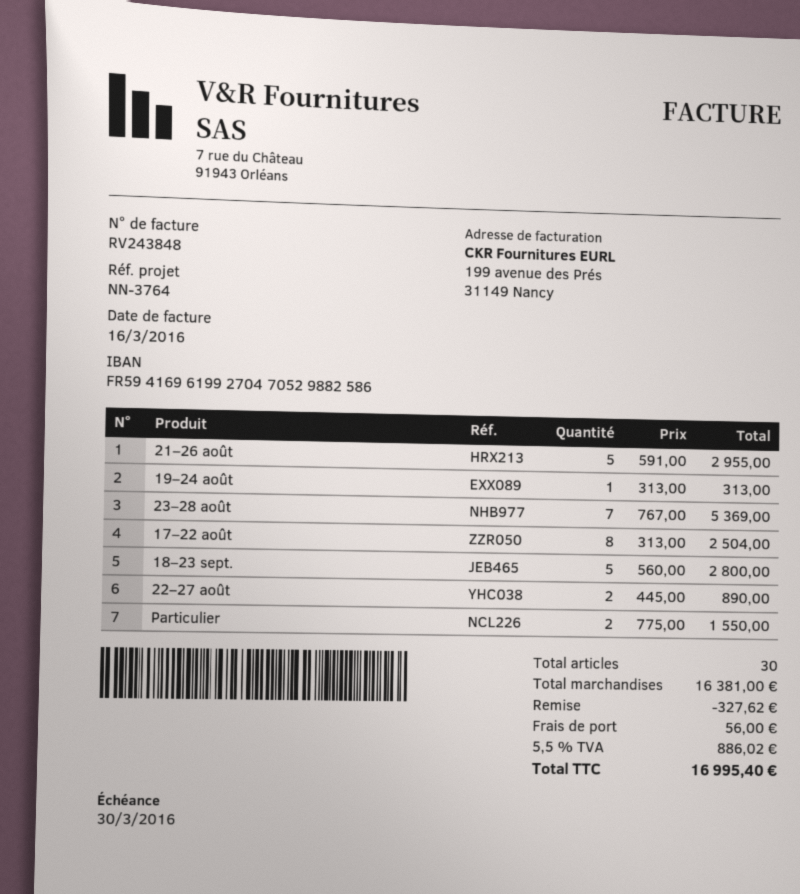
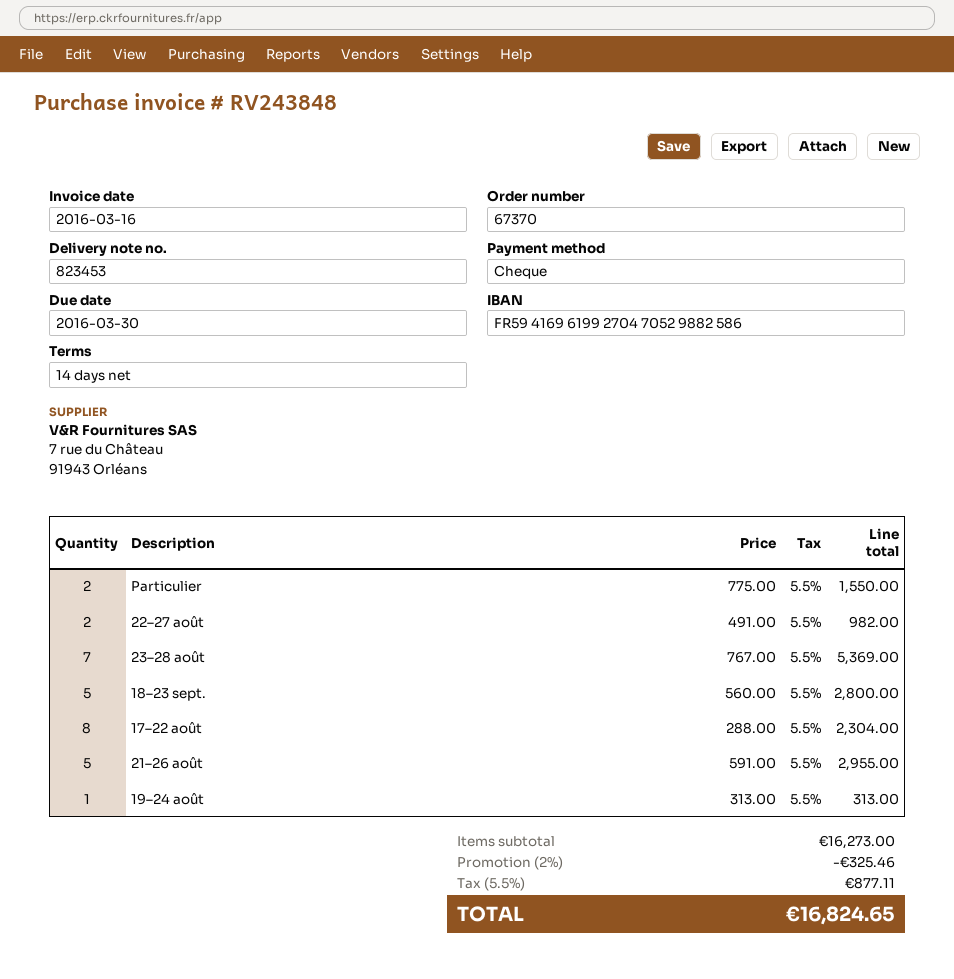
17–22 août: 8 x 313.00 = 2504.00 -> 8 x 288.00 = 2304.00
22–27 août: 2 x 445.00 = 890.00 -> 2 x 491.00 = 982.00
subtotal: 16381.00 -> 16273.00
discount: 327.62 -> 325.46
shipping: 56.00 -> none
tax: 5.5% = 886.02 -> 5.5% = 877.11
total: 16995.40 -> 16824.65

